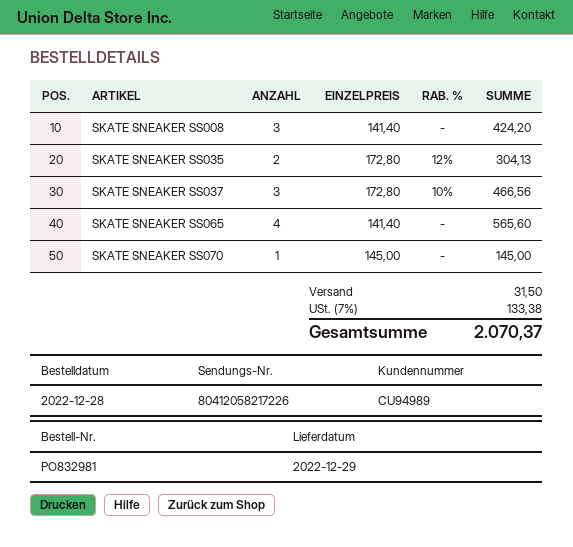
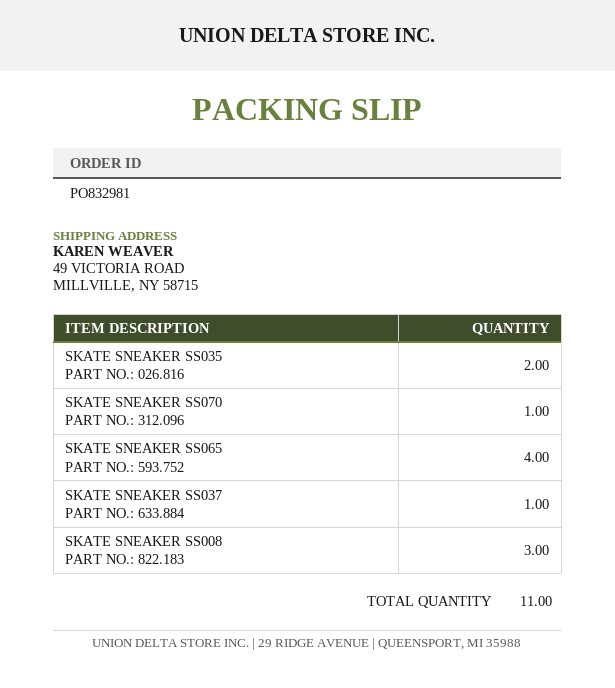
SKATE SNEAKER SS037: 3 -> 1

